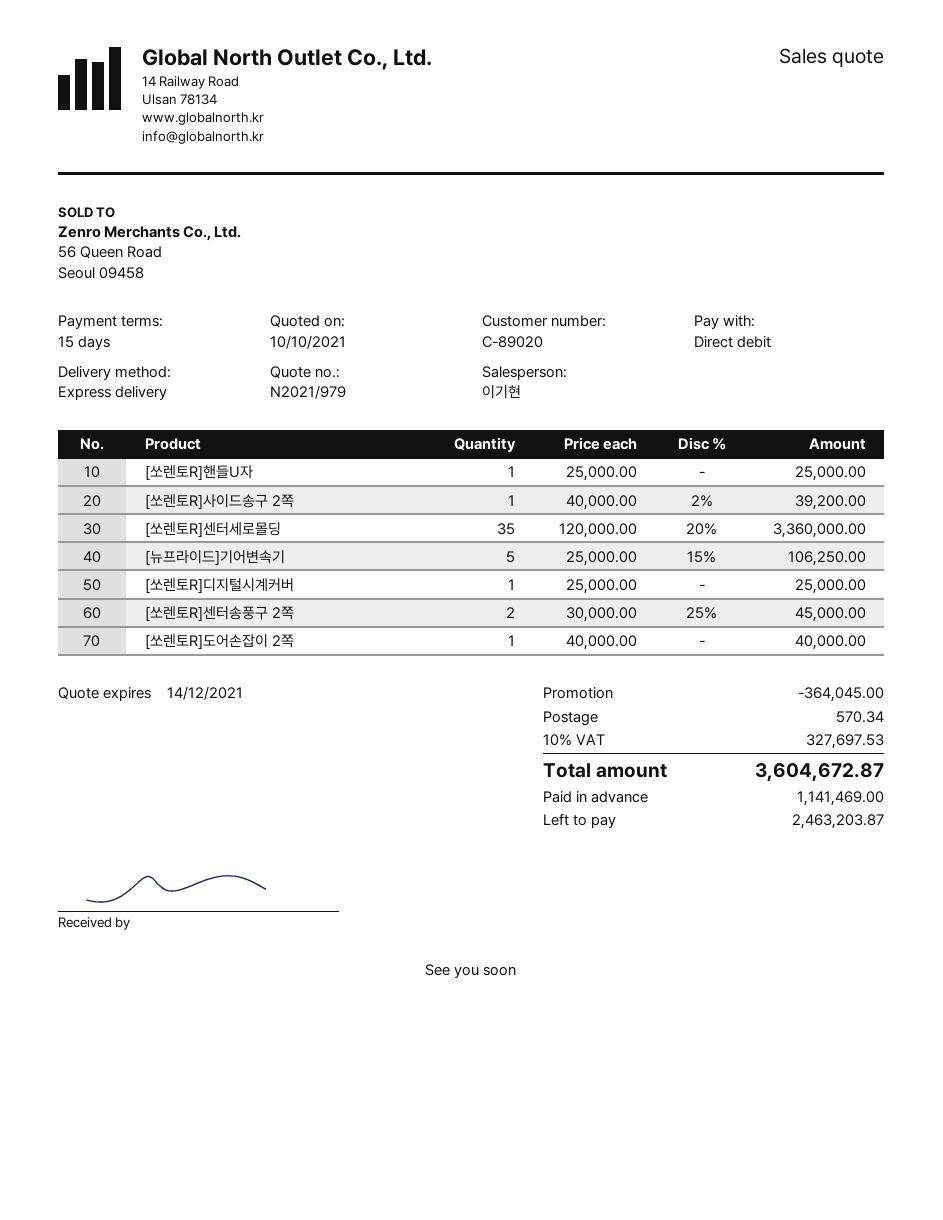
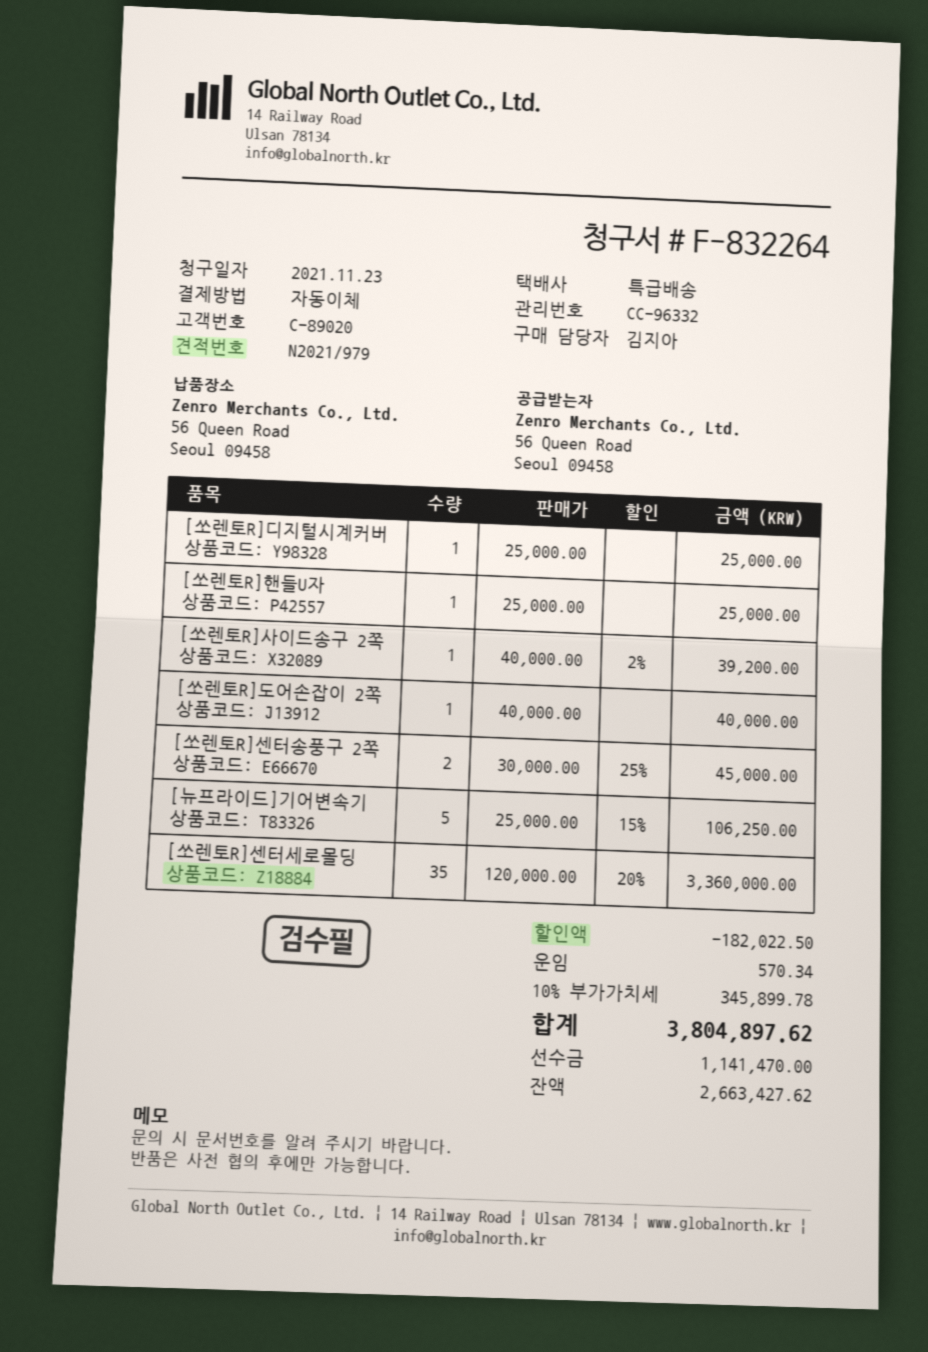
discount: 364045.00 -> 182022.50
tax: 10% = 327697.53 -> 10% = 345899.78
total: 3604672.87 -> 3804897.62
deposit: 1141469.00 -> 1141470.00
balance: 2463203.87 -> 2663427.62

